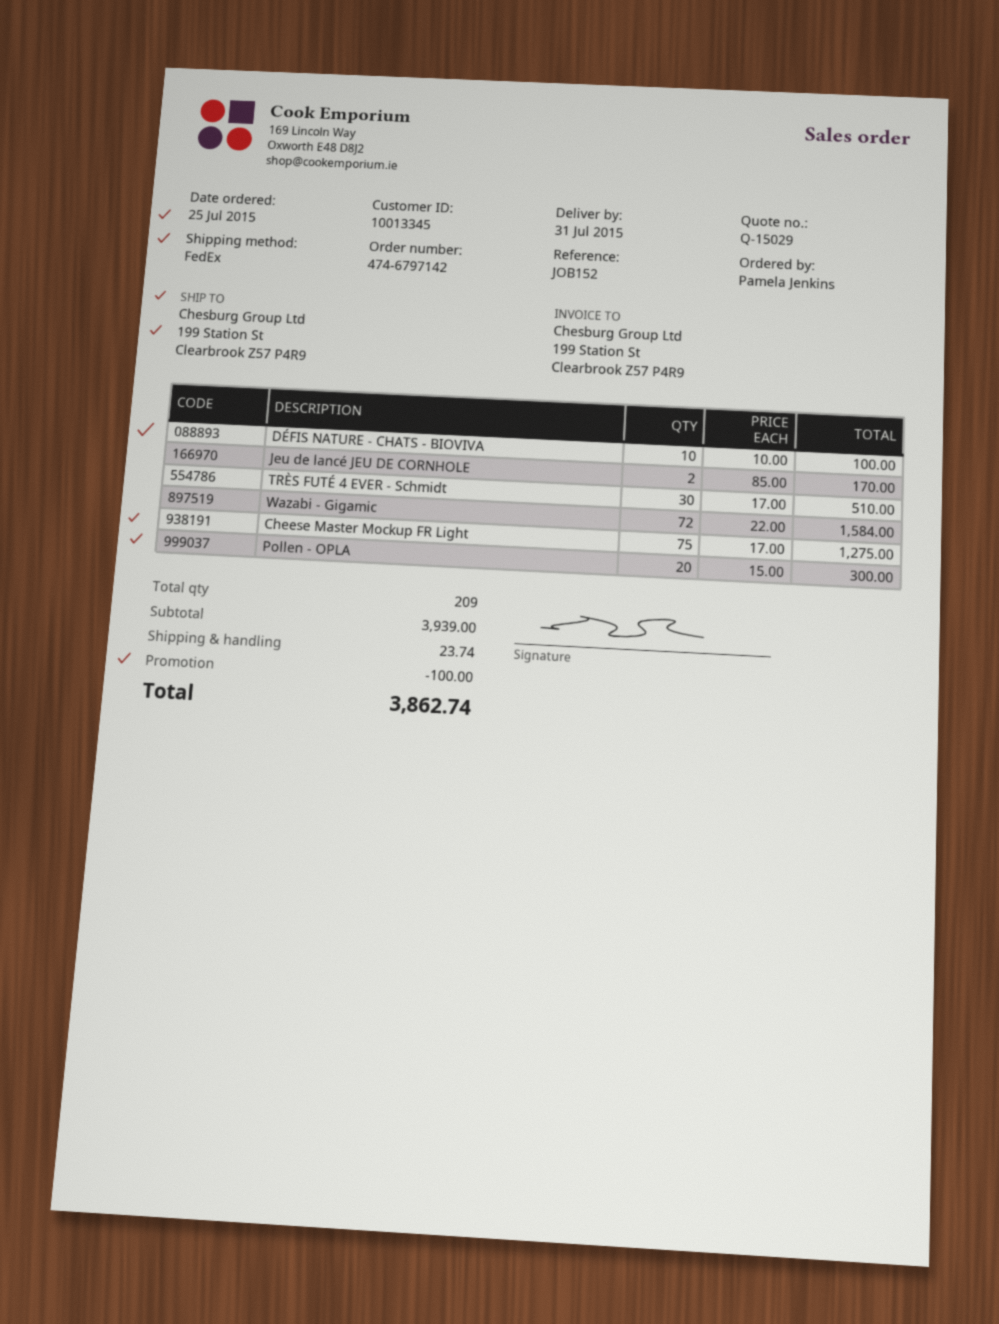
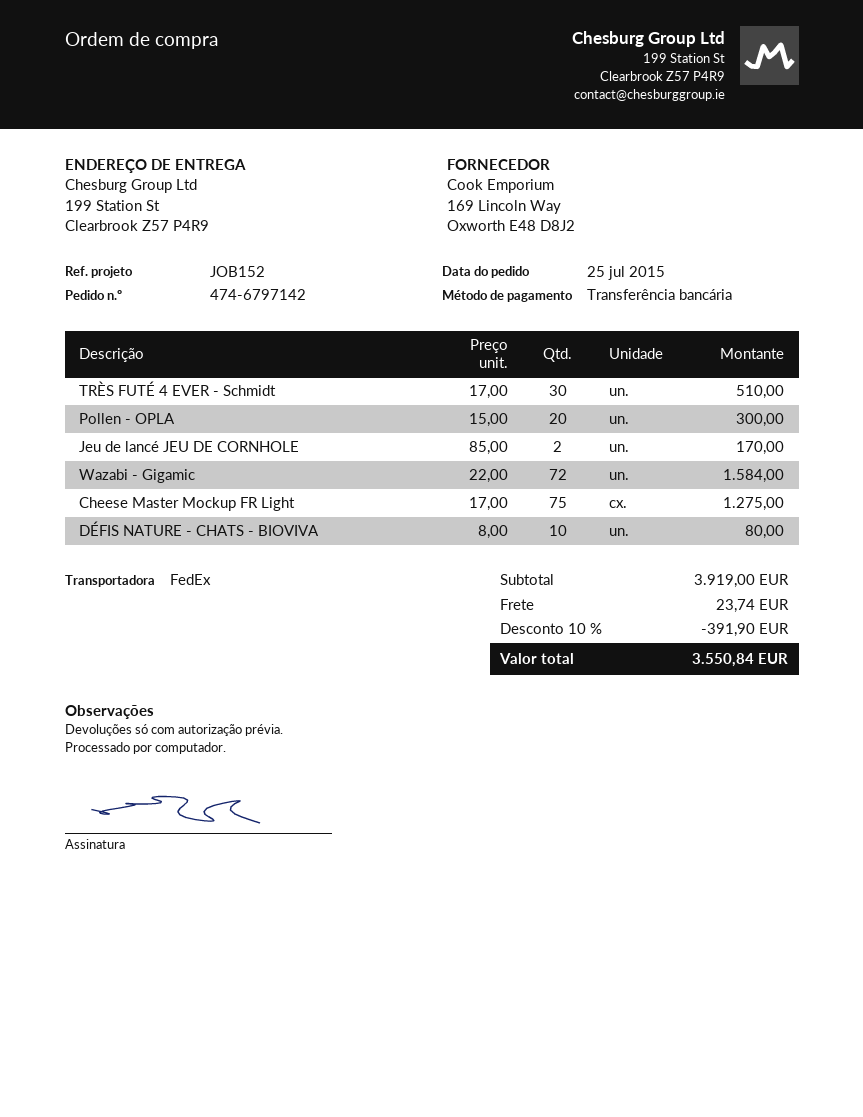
DÉFIS NATURE - CHATS - BIOVIVA: 10 x 10.00 = 100.00 -> 10 x 8.00 = 80.00
subtotal: 3939.00 -> 3919.00
discount: 100.00 -> 391.90
total: 3862.74 -> 3550.84

